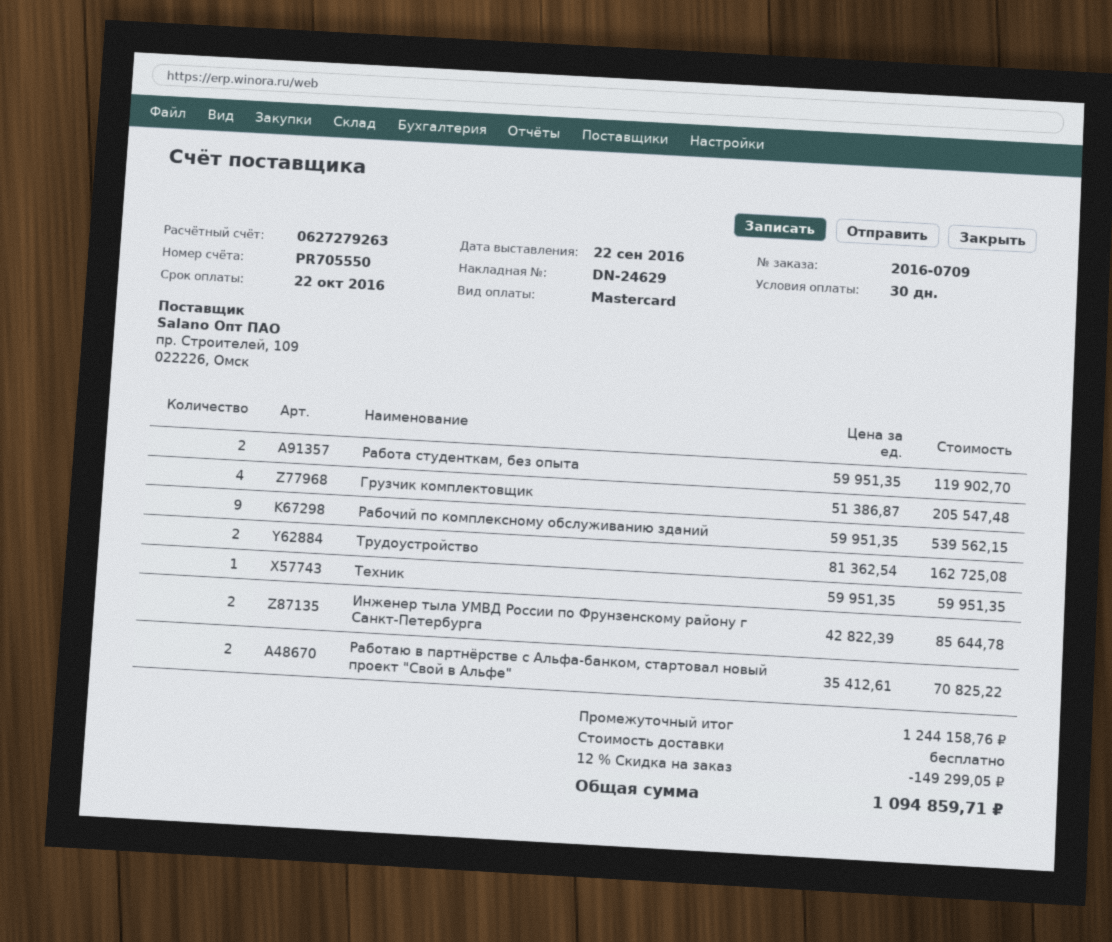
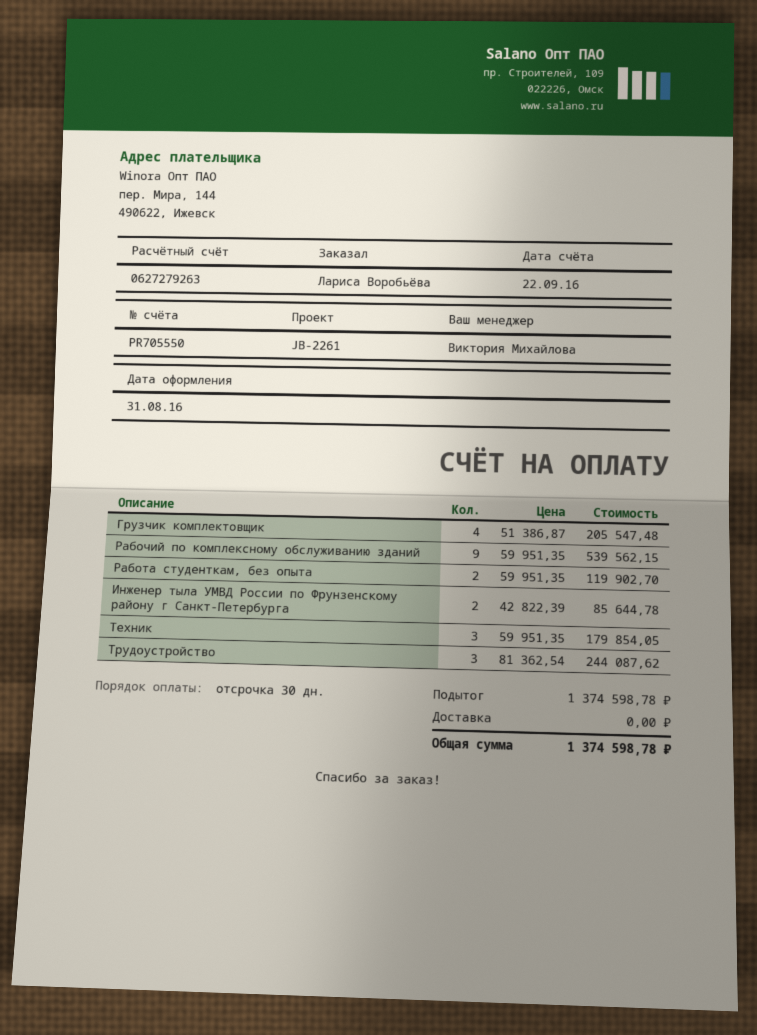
Трудоустройство: 2 x 81362.54 = 162725.08 -> 3 x 81362.54 = 244087.62
Техник: 1 x 59951.35 = 59951.35 -> 3 x 59951.35 = 179854.05
Работаю в партнёрстве с Альфа-банком, стартовал новый проект "Свой в Альфе": 2 x 35412.61 = 70825.22 -> none
subtotal: 1244158.76 -> 1374598.78
discount: 12% = 149299.05 -> none
total: 1094859.71 -> 1374598.78

